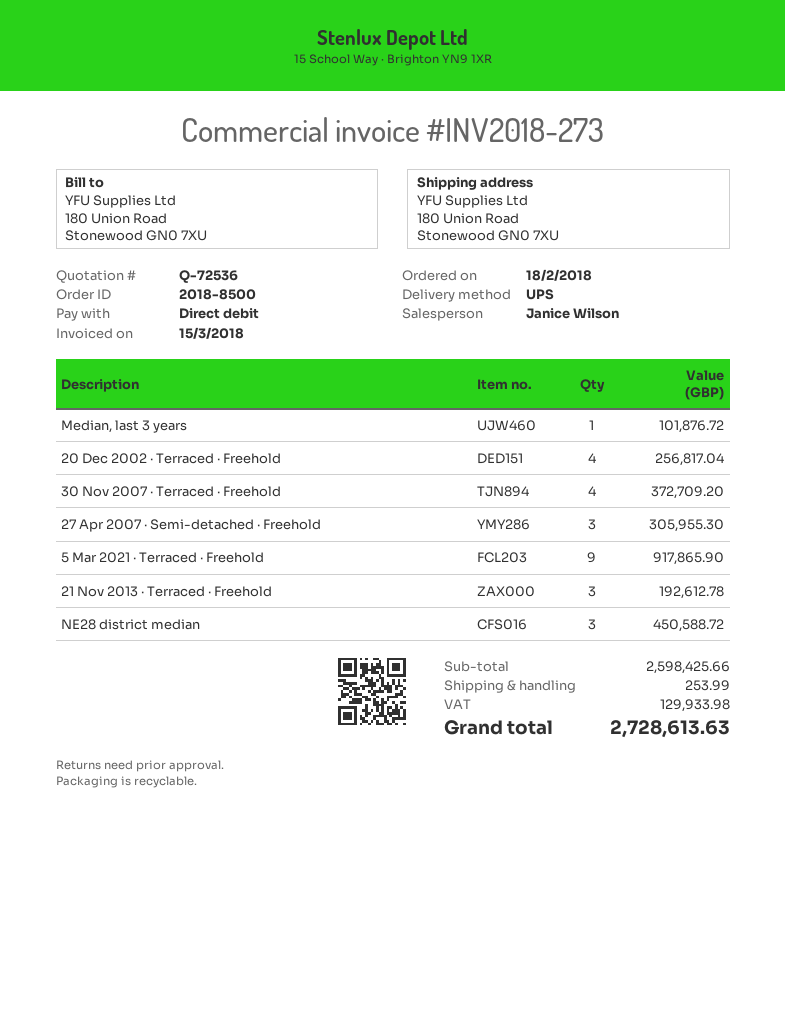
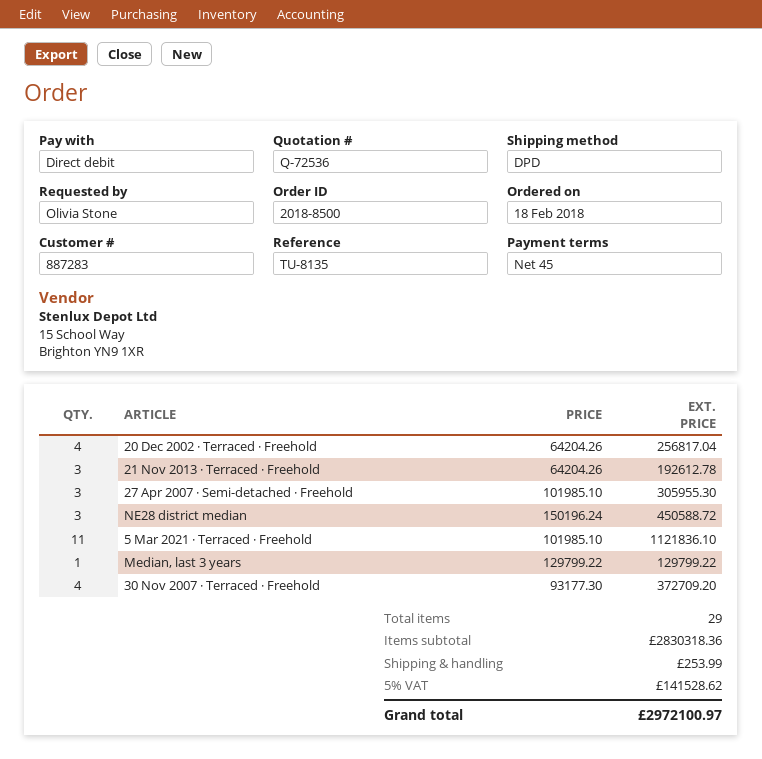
shipping method: UPS -> DPD
Median, last 3 years: 1 for 101876.72 -> 1 for 129799.22
5 Mar 2021 · Terraced · Freehold: 9 for 917865.90 -> 11 for 1121836.10
subtotal: 2598425.66 -> 2830318.36
tax: 129933.98 -> 141528.62
total: 2728613.63 -> 2972100.97

